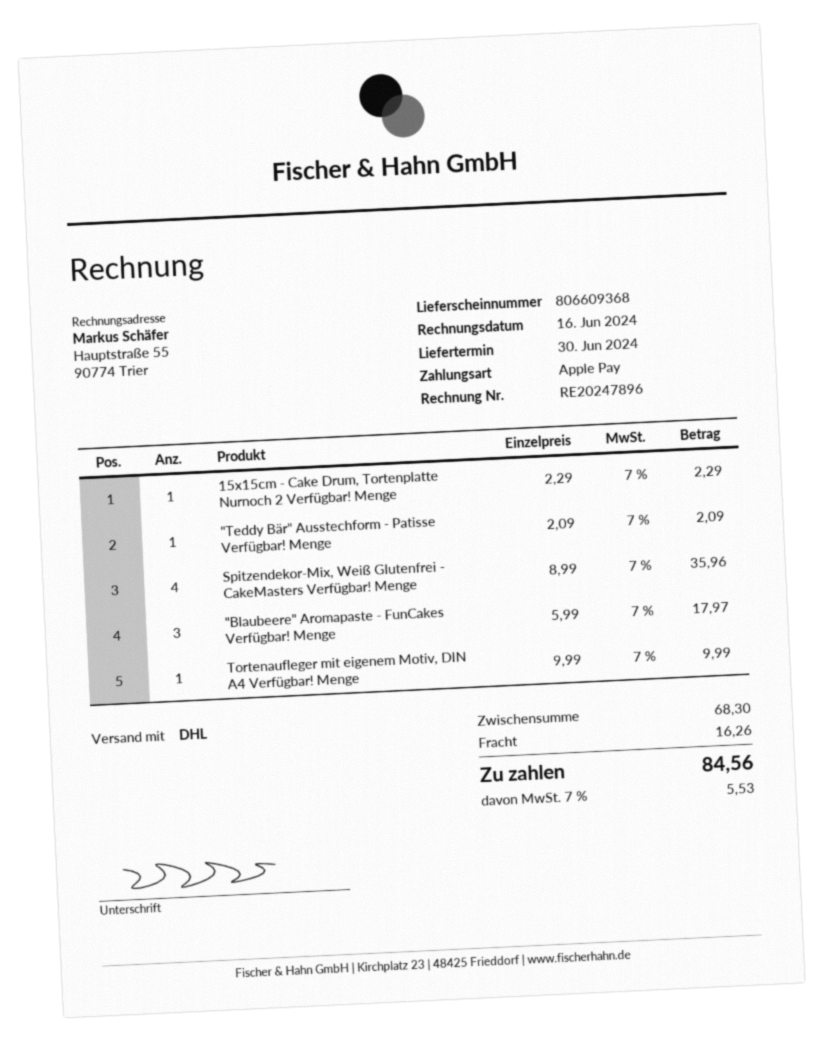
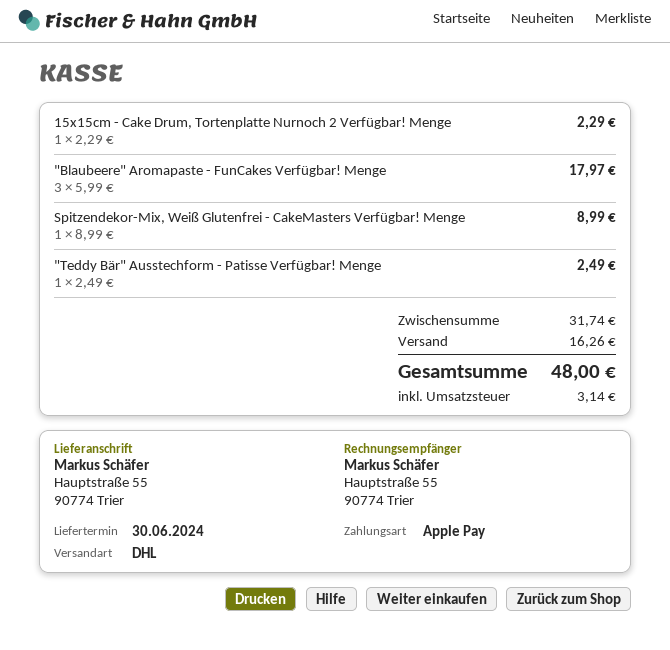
"Teddy Bär" Ausstechform - Patisse Verfügbar! Menge: 1 x 2.09 = 2.09 -> 1 x 2.49 = 2.49
Spitzendekor-Mix, Weiß Glutenfrei - CakeMasters Verfügbar! Menge: 4 x 8.99 = 35.96 -> 1 x 8.99 = 8.99
Tortenaufleger mit eigenem Motiv, DIN A4 Verfügbar! Menge: 1 x 9.99 = 9.99 -> none
subtotal: 68.30 -> 31.74
tax: 5.53 -> 3.14
total: 84.56 -> 48.00

